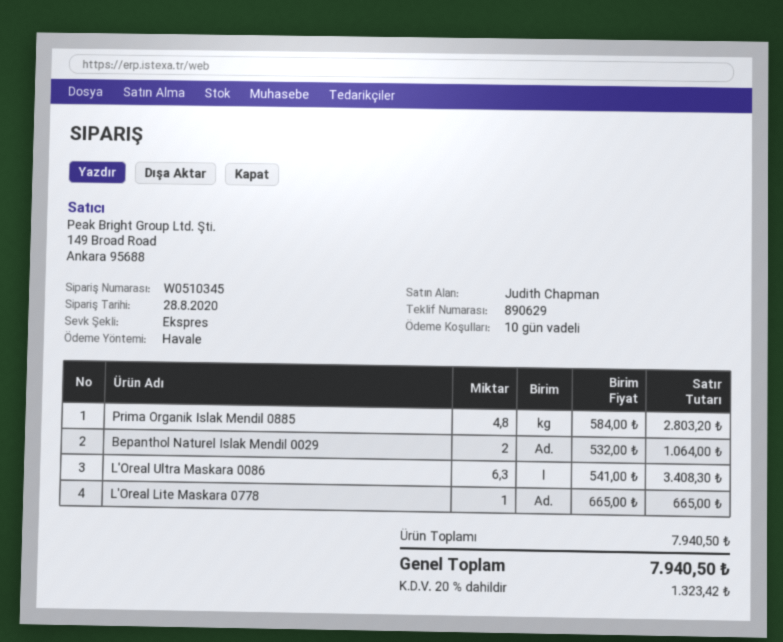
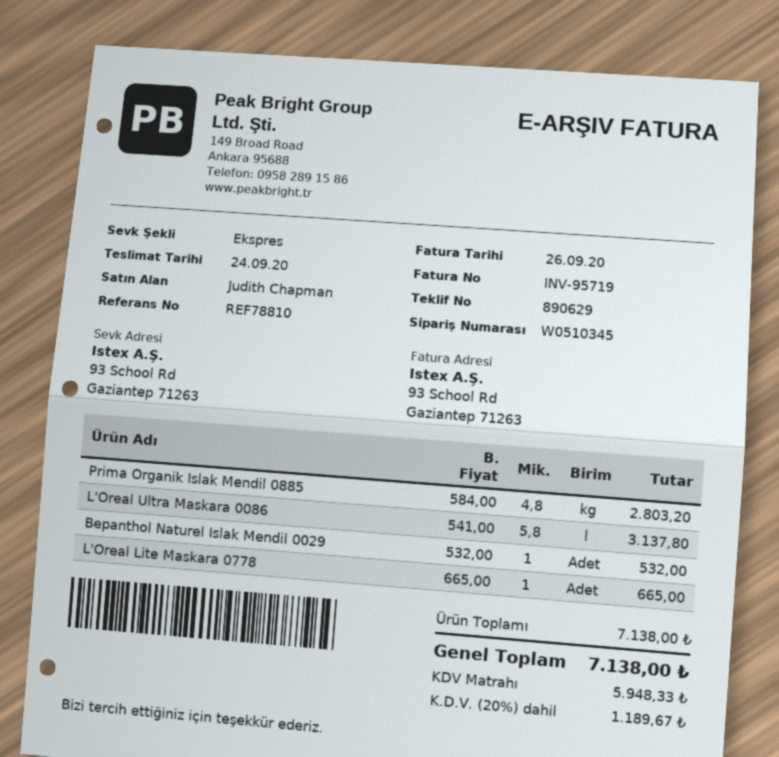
Bepanthol Naturel Islak Mendil 0029: 2 x 532.00 = 1064.00 -> 1 x 532.00 = 532.00
L'Oreal Ultra Maskara 0086: 6.3 x 541.00 = 3408.30 -> 5.8 x 541.00 = 3137.80
subtotal: 7940.50 -> 7138.00
tax: 20% = 1323.42 -> 20% = 1189.67
total: 7940.50 -> 7138.00

